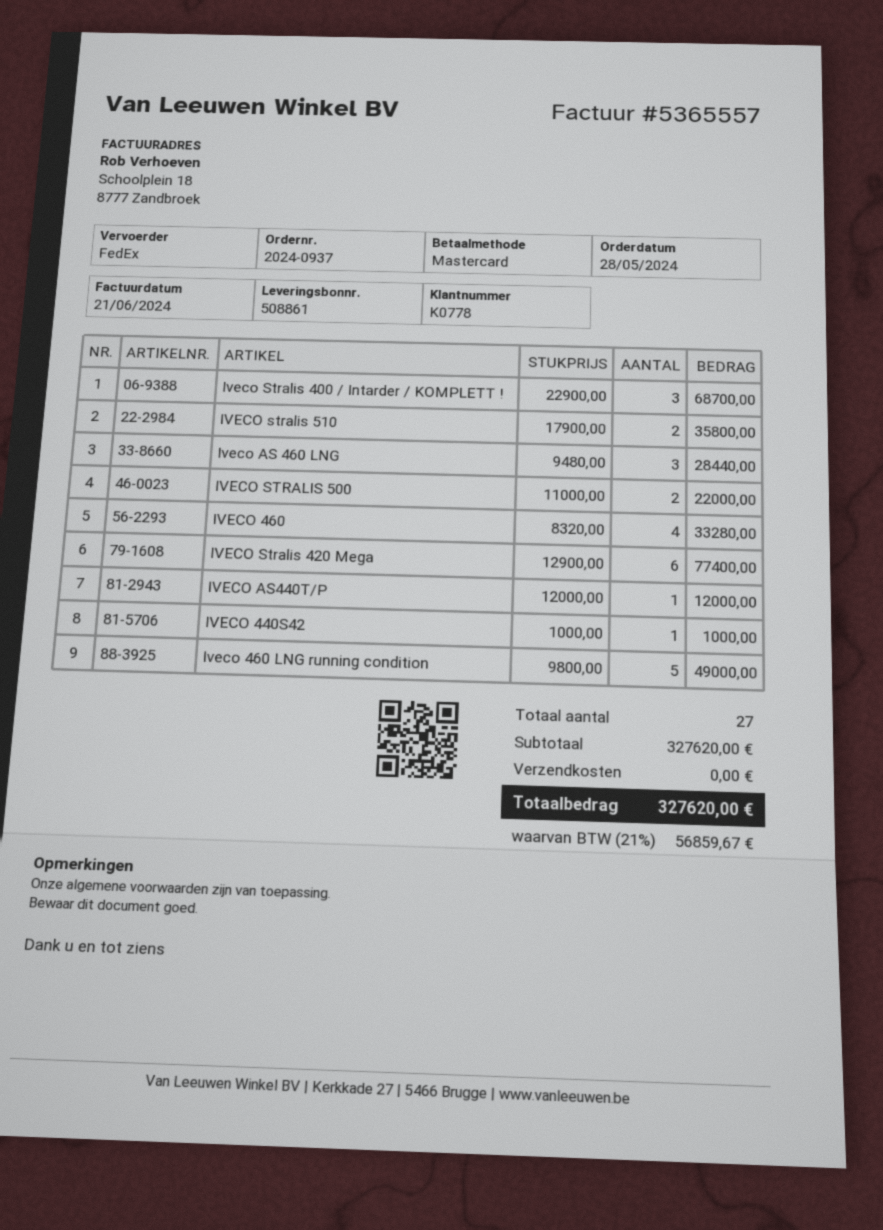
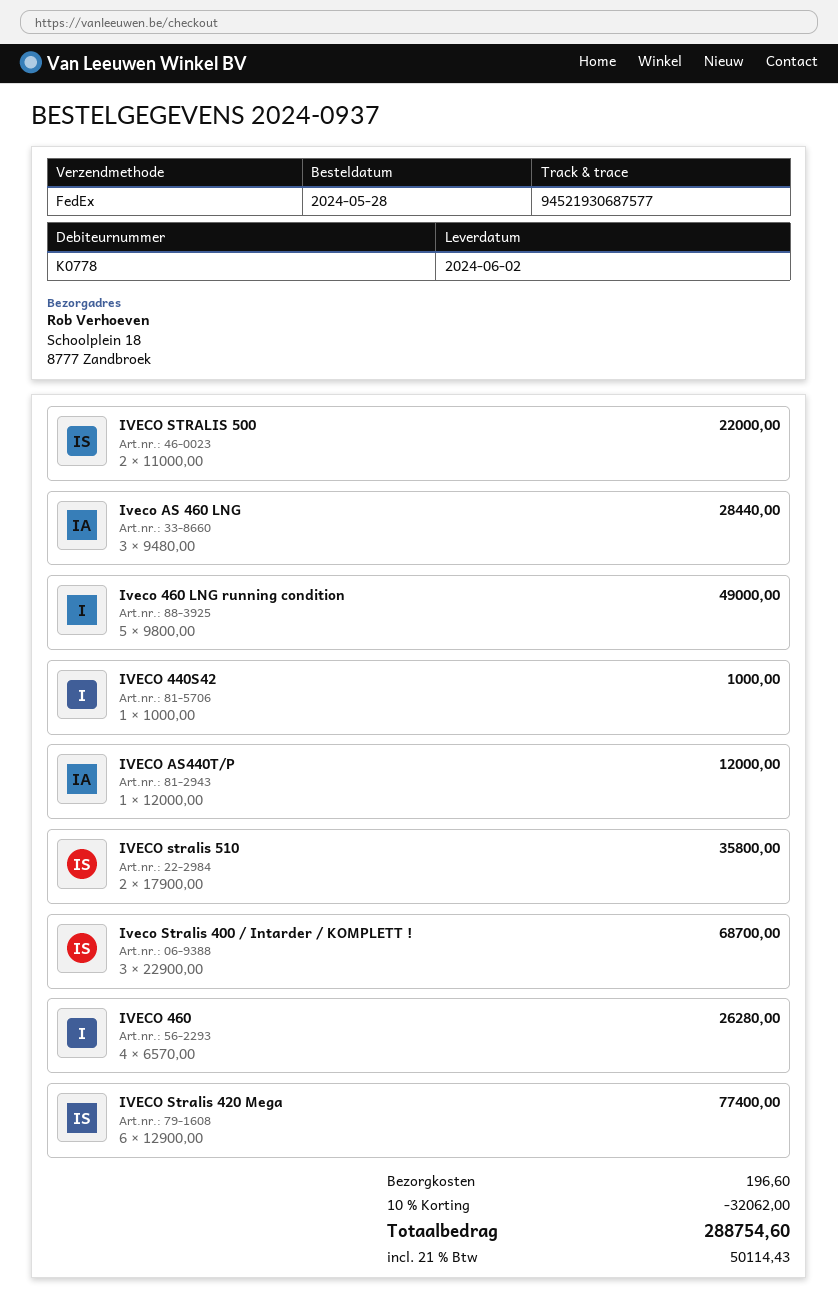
IVECO 460: 4 x 8320.00 = 33280.00 -> 4 x 6570.00 = 26280.00
discount: none -> 10% = 32062.00
shipping: 0.00 -> 196.60
tax: 21% = 56859.67 -> 21% = 50114.43
total: 327620.00 -> 288754.60

